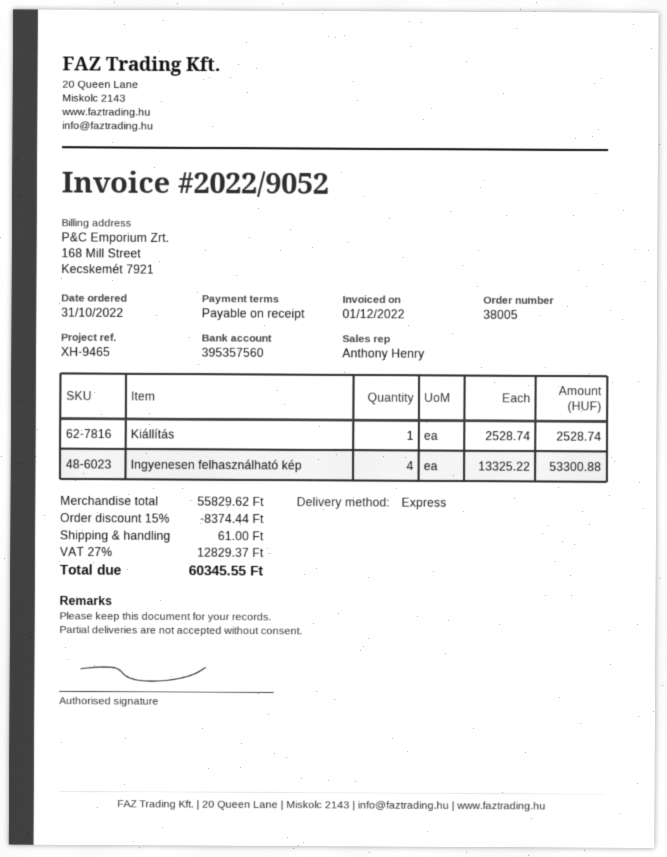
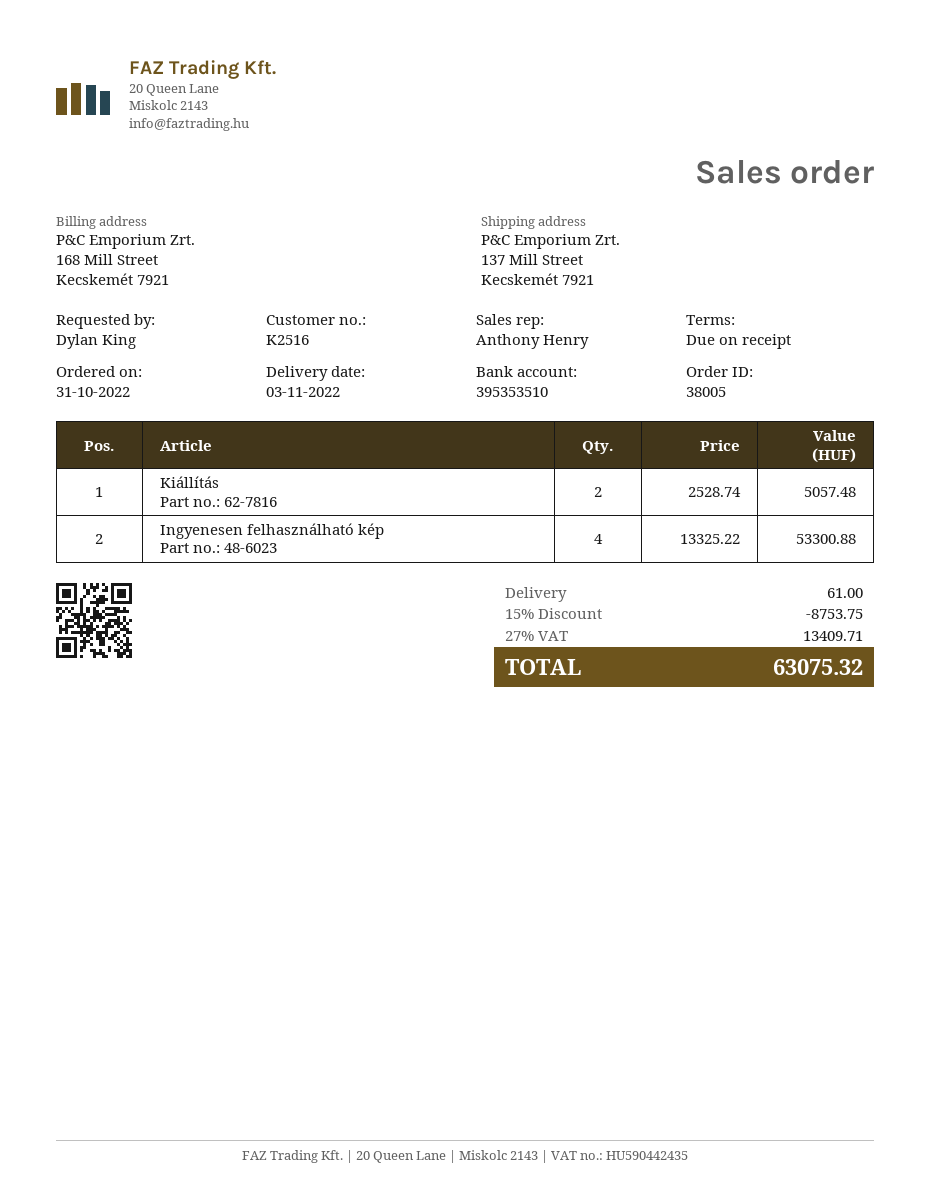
bank account: 395357560 -> 395353510
Kiállítás: 1 x 2528.74 = 2528.74 -> 2 x 2528.74 = 5057.48
discount: 15% = 8374.44 -> 15% = 8753.75
tax: 27% = 12829.37 -> 27% = 13409.71
total: 60345.55 -> 63075.32

